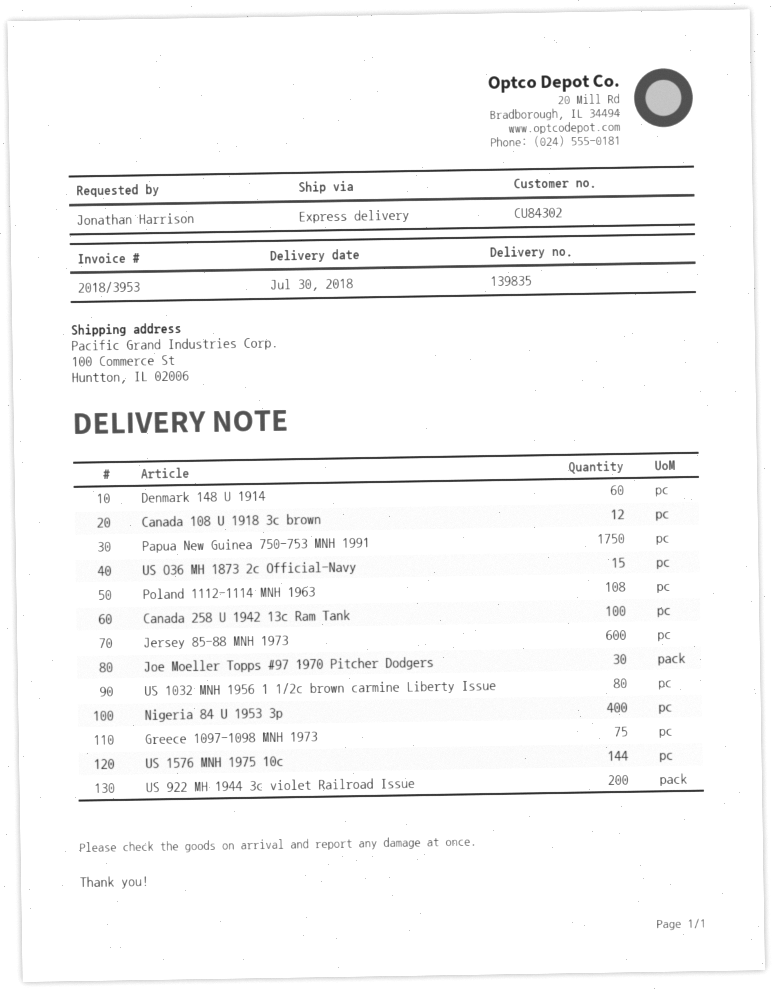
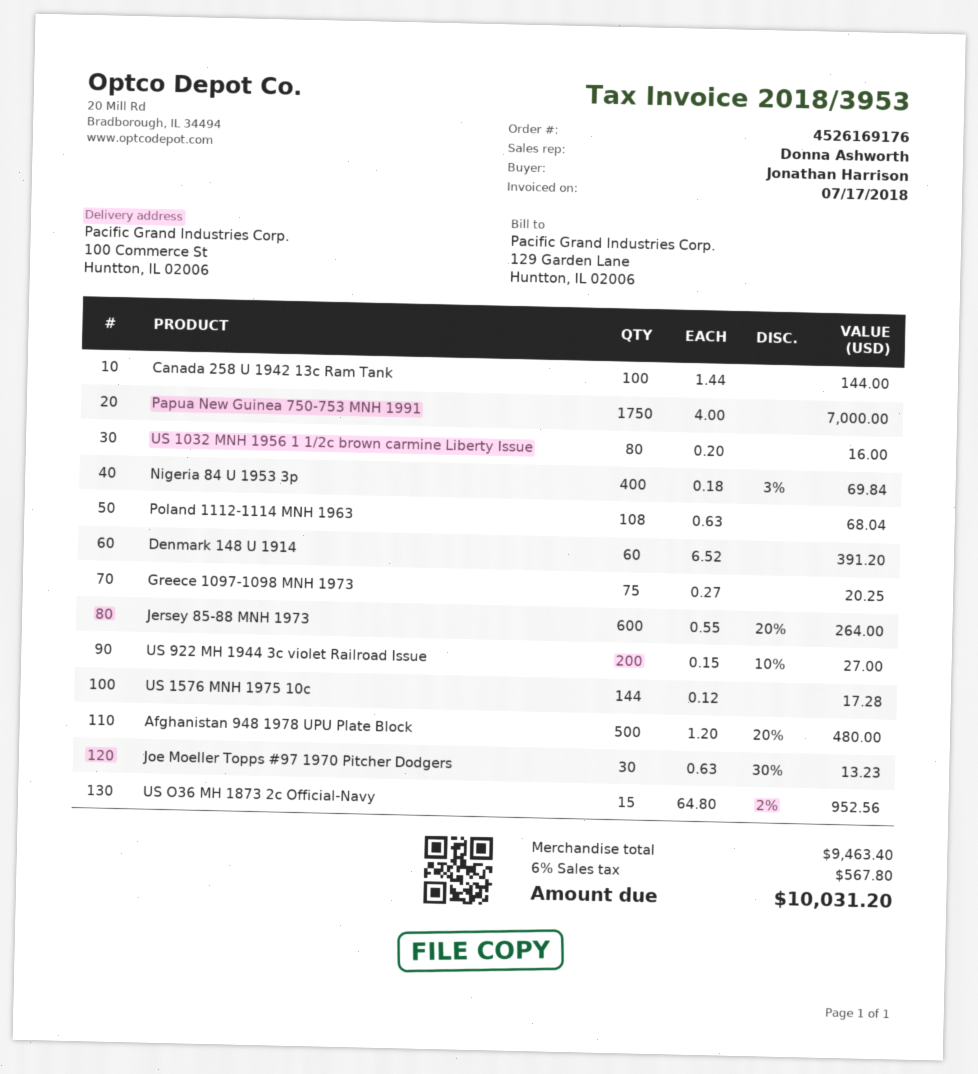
Canada 108 U 1918 3c brown: 12 -> none
Afghanistan 948 1978 UPU Plate Block: none -> 500

